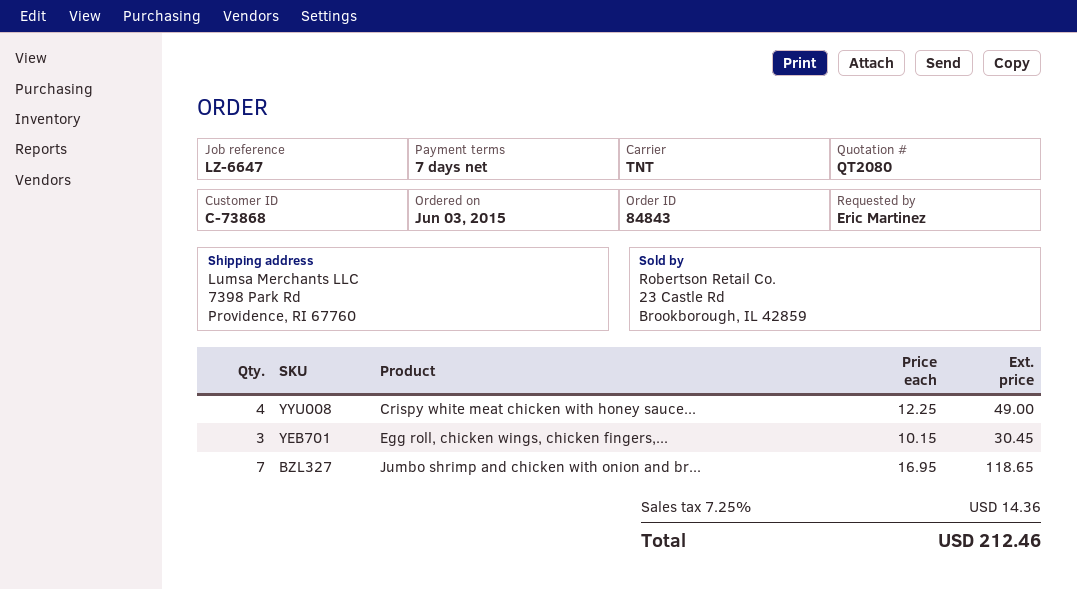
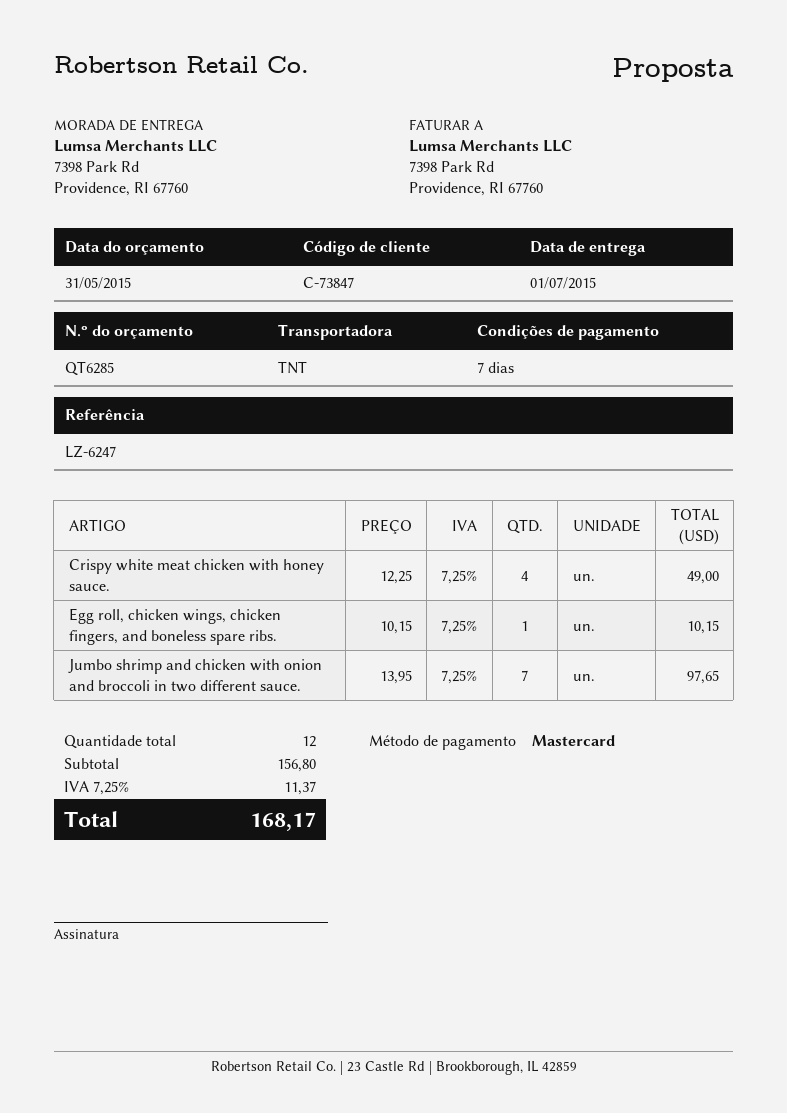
quote number: QT2080 -> QT6285
customer number: C-73868 -> C-73847
reference: LZ-6647 -> LZ-6247
Egg roll, chicken wings, chicken fingers,...: 3 x 10.15 = 30.45 -> 1 x 10.15 = 10.15
Jumbo shrimp and chicken with onion and br...: 7 x 16.95 = 118.65 -> 7 x 13.95 = 97.65
tax: 7.25% = 14.36 -> 7.25% = 11.37
total: 212.46 -> 168.17

